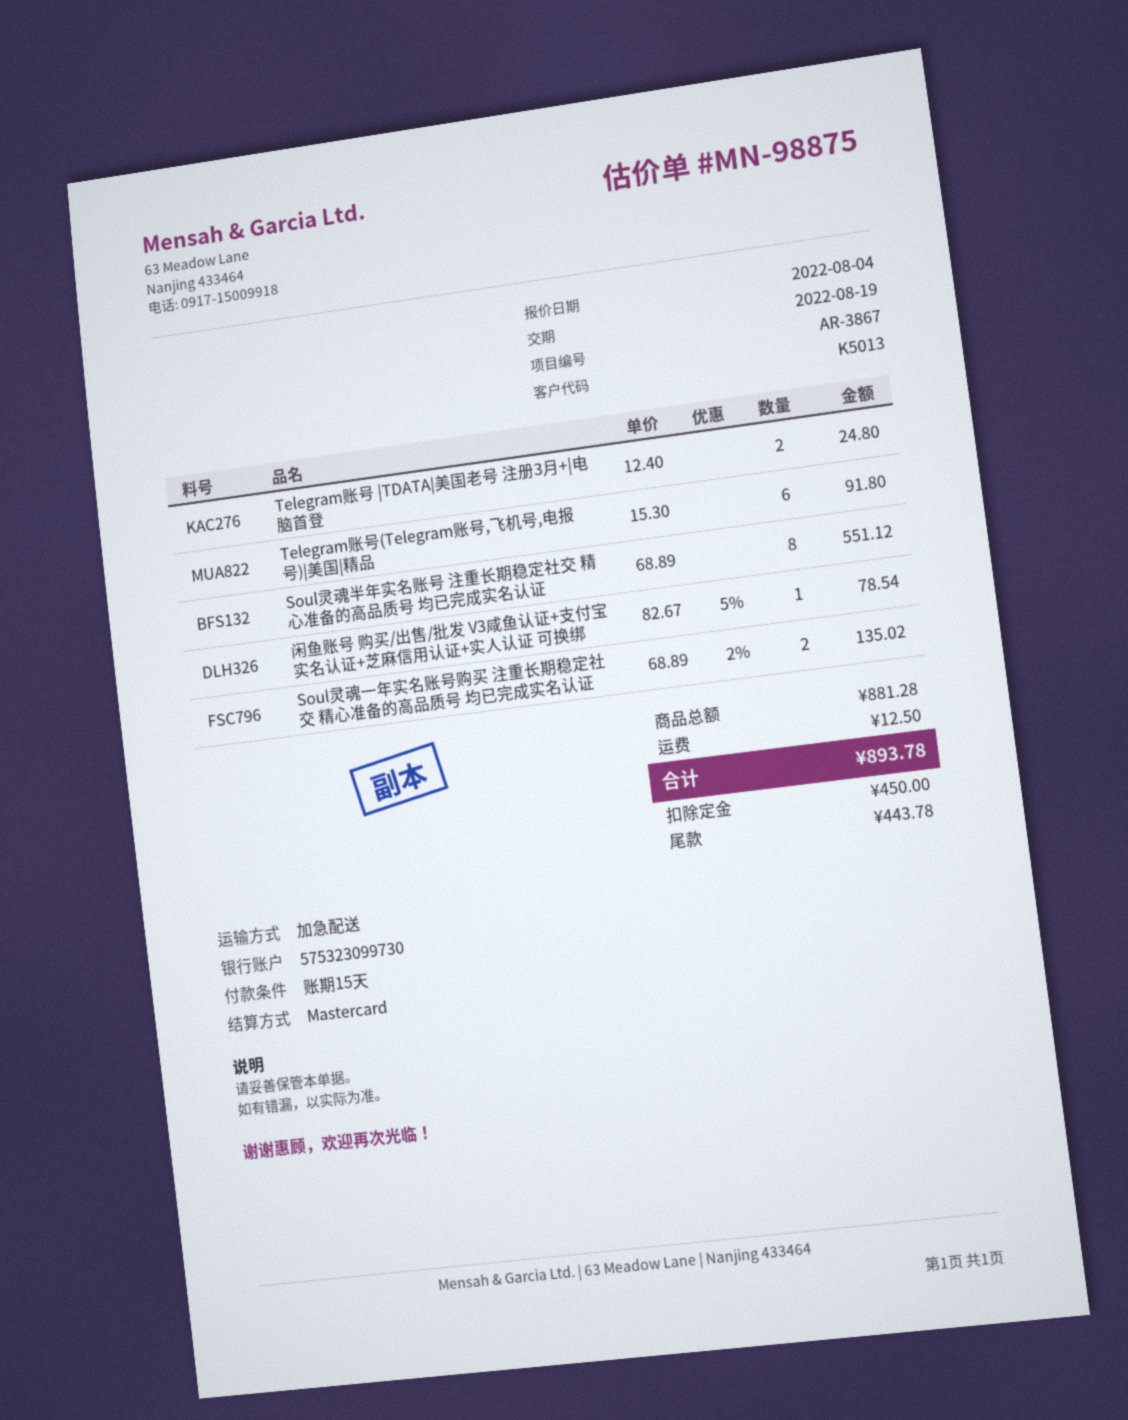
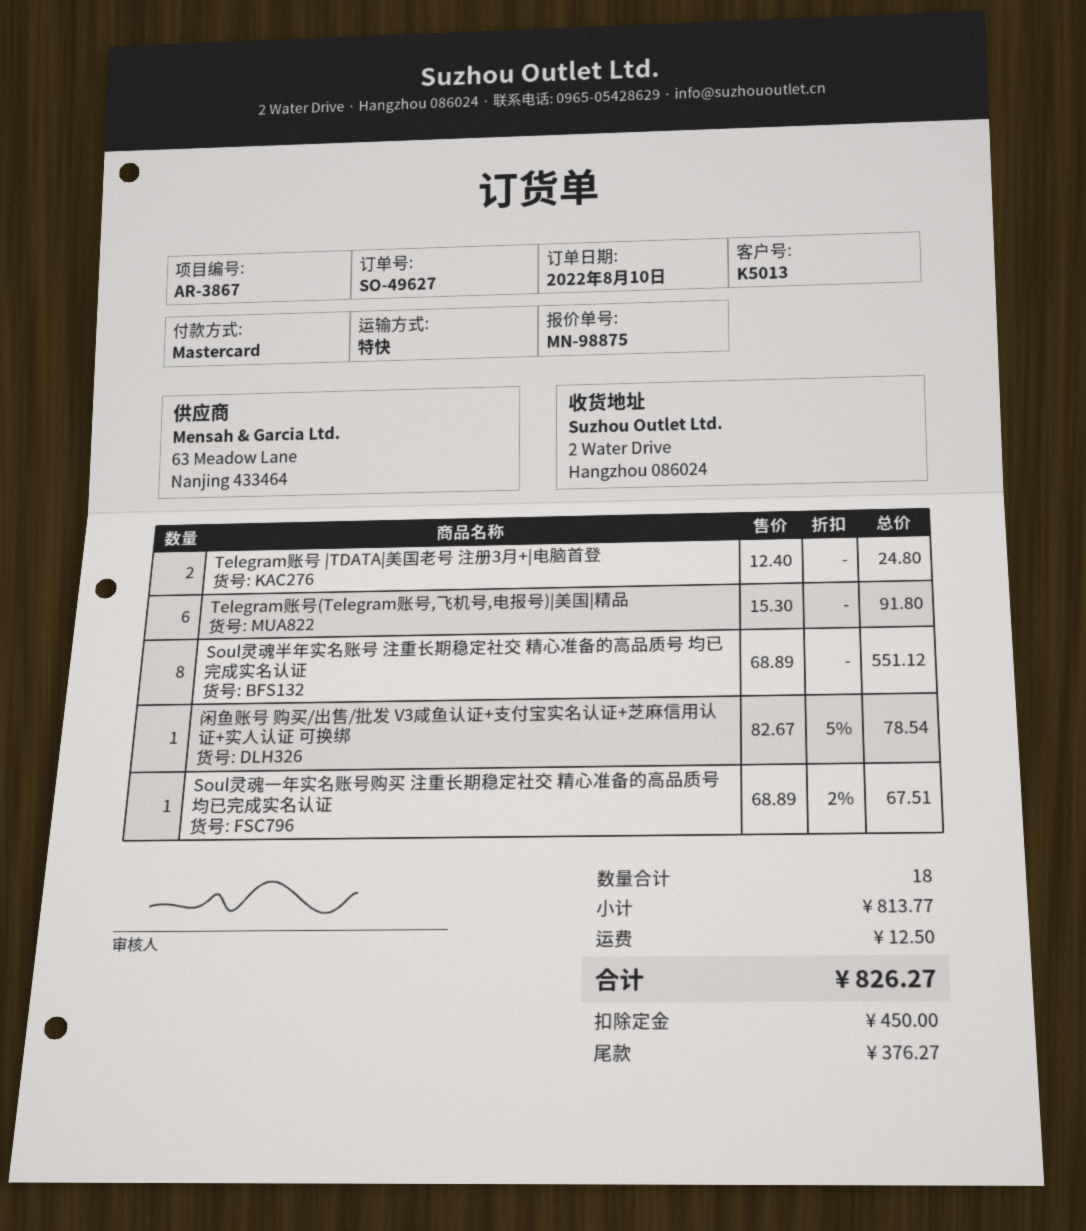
Soul灵魂一年实名账号购买 注重长期稳定社交 精心准备的高品质号 均已完成实名认证: 2 x 68.89 - 2% = 135.02 -> 1 x 68.89 - 2% = 67.51
subtotal: 881.28 -> 813.77
total: 893.78 -> 826.27
balance: 443.78 -> 376.27

